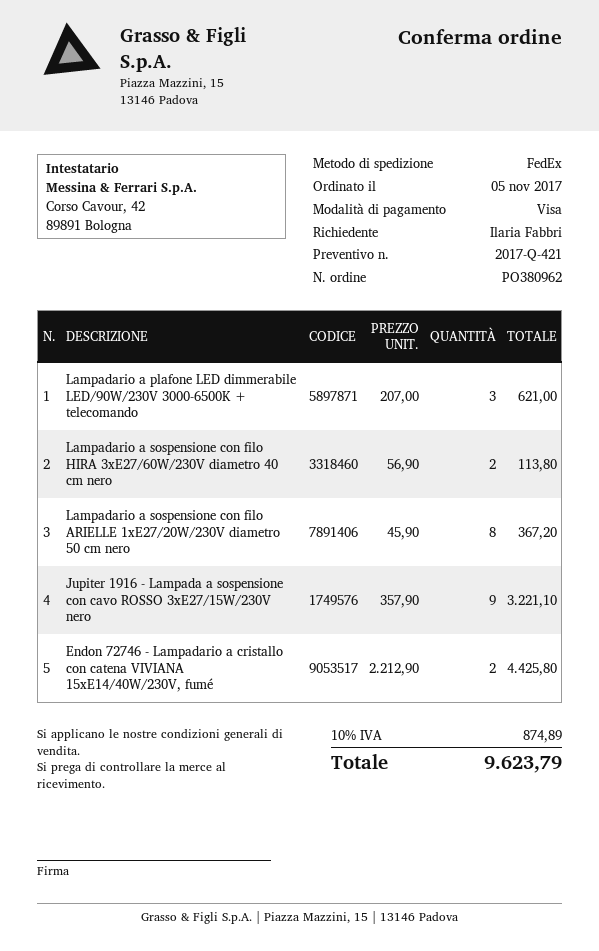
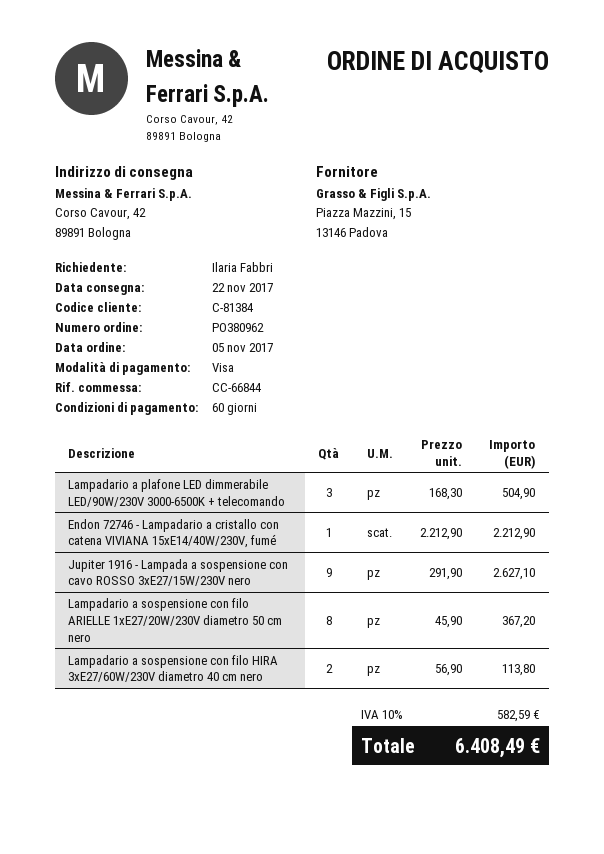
Lampadario a plafone LED dimmerabile LED/90W/230V 3000-6500K + telecomando: 3 x 207.00 = 621.00 -> 3 x 168.30 = 504.90
Jupiter 1916 - Lampada a sospensione con cavo ROSSO 3xE27/15W/230V nero: 9 x 357.90 = 3221.10 -> 9 x 291.90 = 2627.10
Endon 72746 - Lampadario a cristallo con catena VIVIANA 15xE14/40W/230V, fumé: 2 x 2212.90 = 4425.80 -> 1 x 2212.90 = 2212.90
tax: 10% = 874.89 -> 10% = 582.59
total: 9623.79 -> 6408.49

